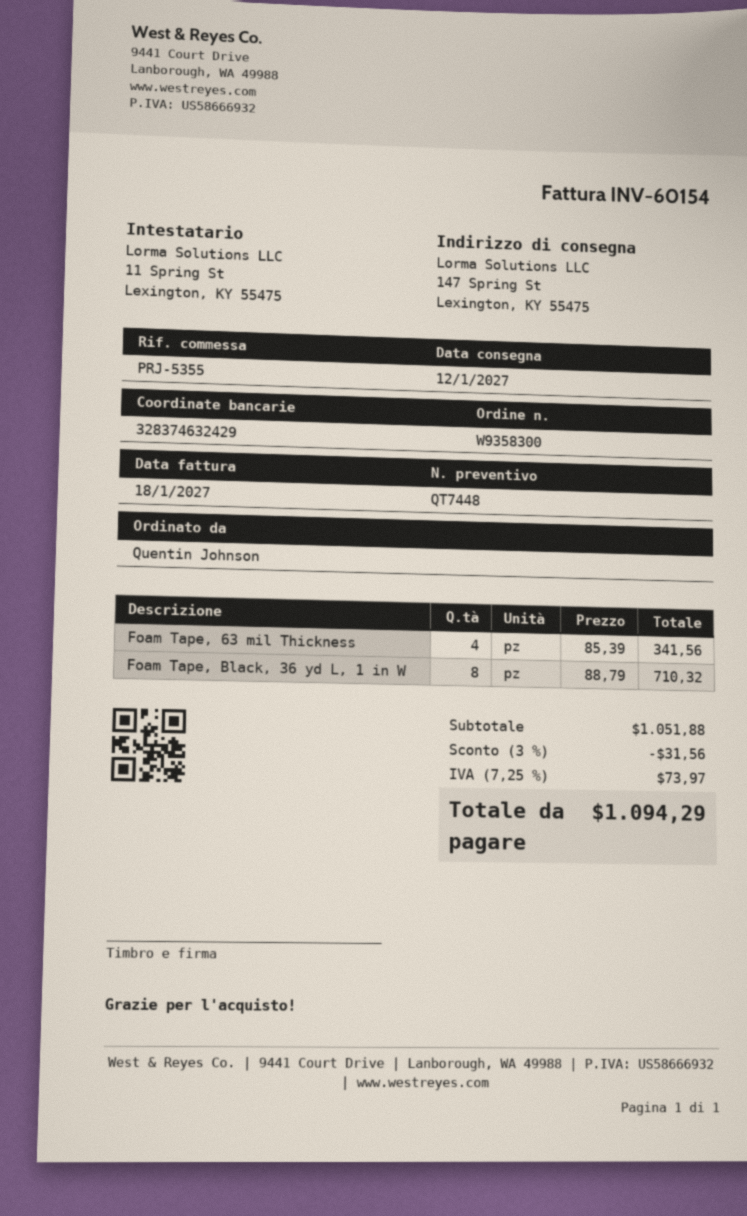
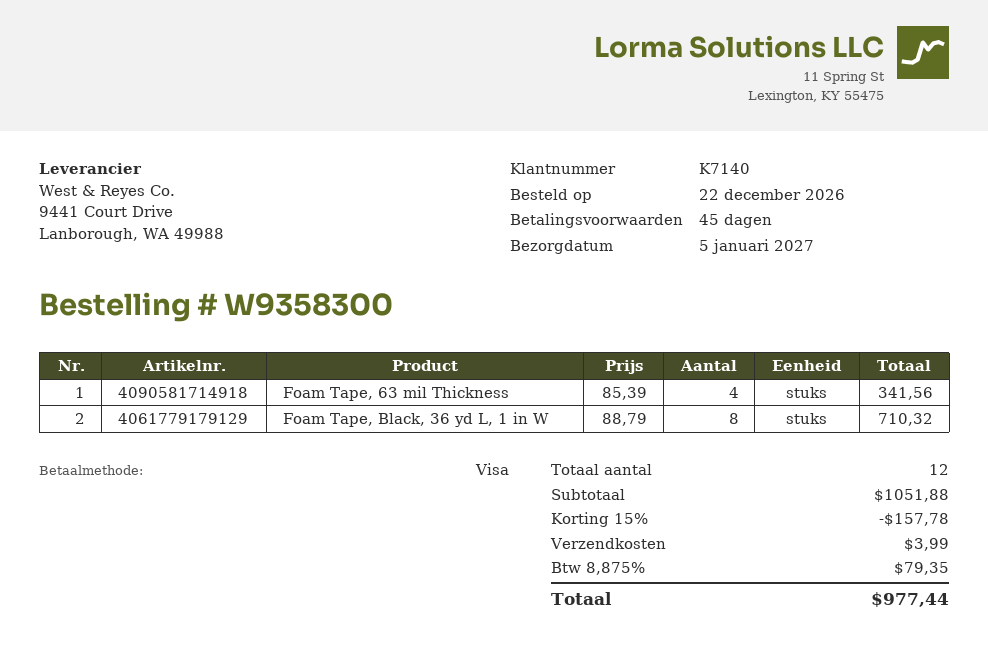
delivery date: 2027-01-12 -> 2027-01-05
discount: 3% = 31.56 -> 15% = 157.78
shipping: none -> 3.99
tax: 7.25% = 73.97 -> 8.875% = 79.35
total: 1094.29 -> 977.44

